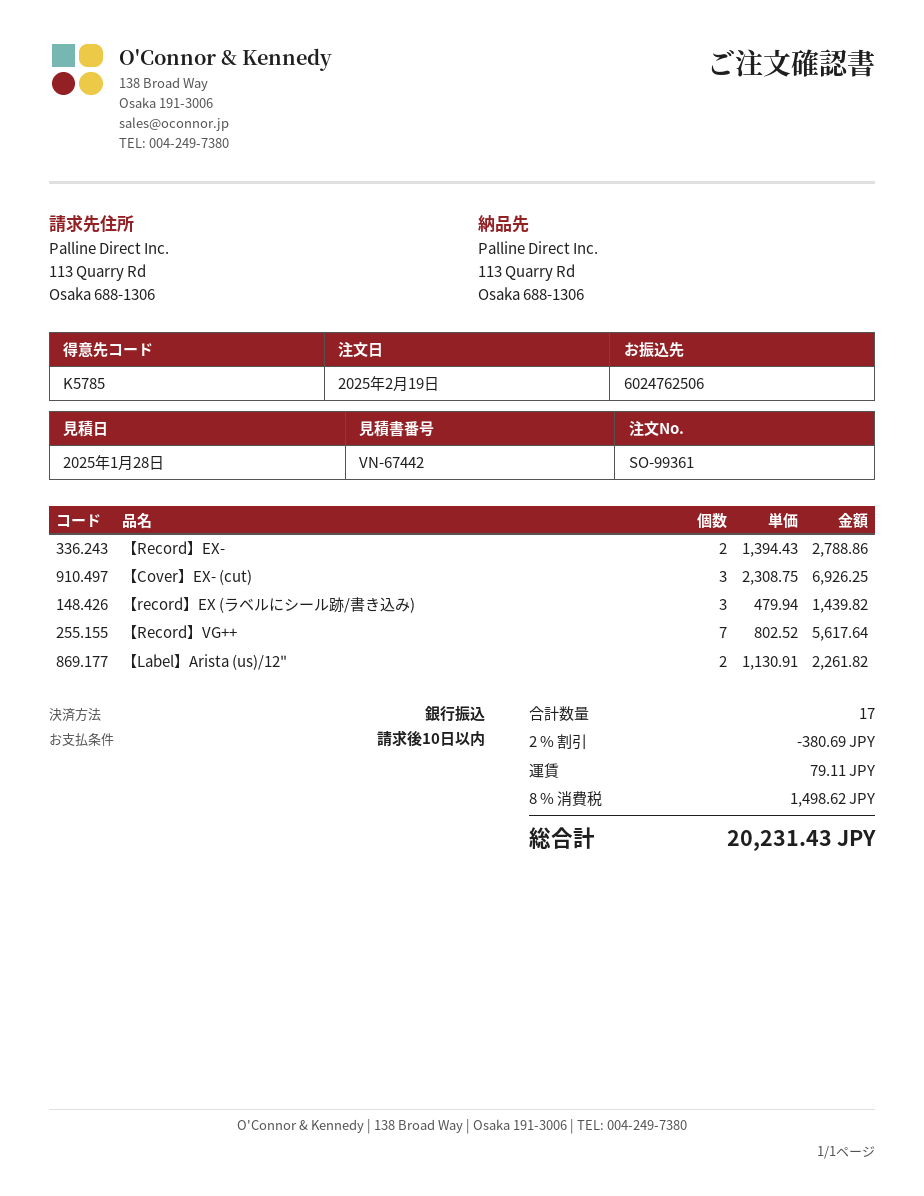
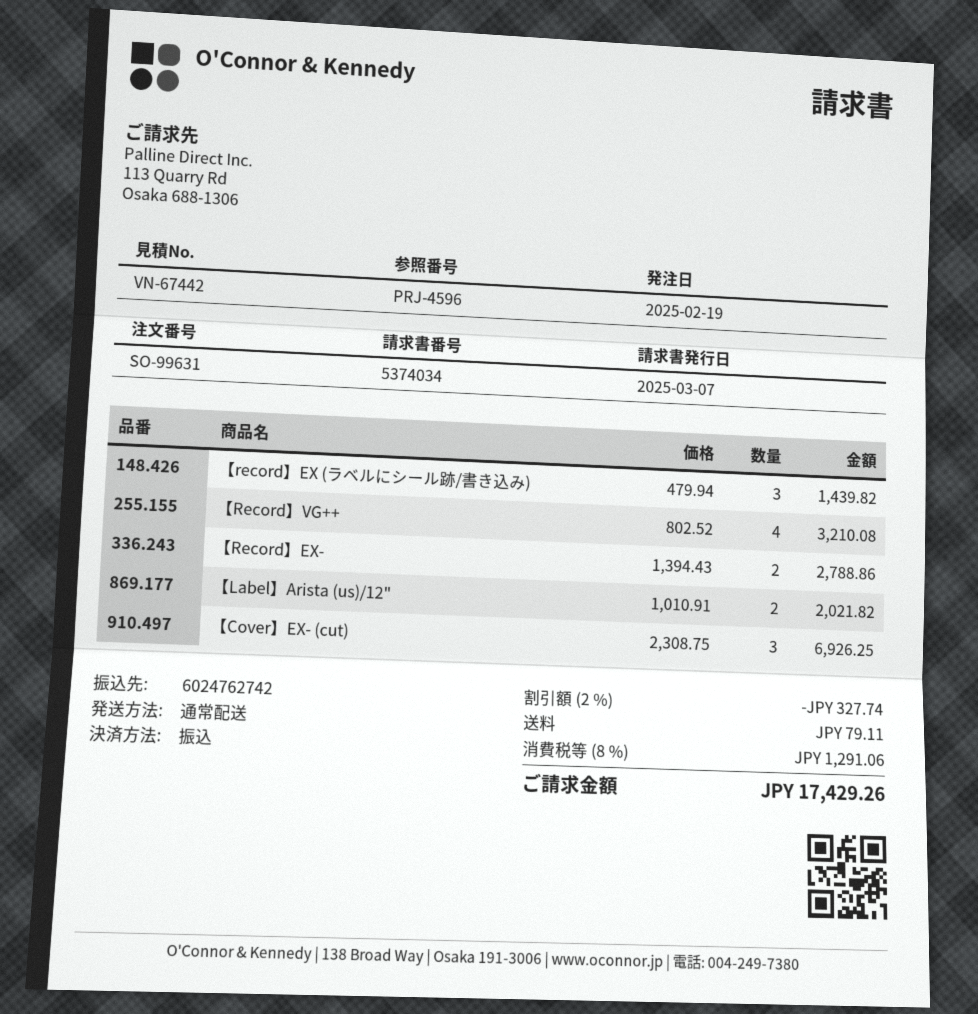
order number: SO-99361 -> SO-99631
bank account: 6024762506 -> 6024762742
【Record】VG++: 7 x 802.52 = 5617.64 -> 4 x 802.52 = 3210.08
【Label】Arista (us)/12": 2 x 1130.91 = 2261.82 -> 2 x 1010.91 = 2021.82
discount: 2% = 380.69 -> 2% = 327.74
tax: 8% = 1498.62 -> 8% = 1291.06
total: 20231.43 -> 17429.26

